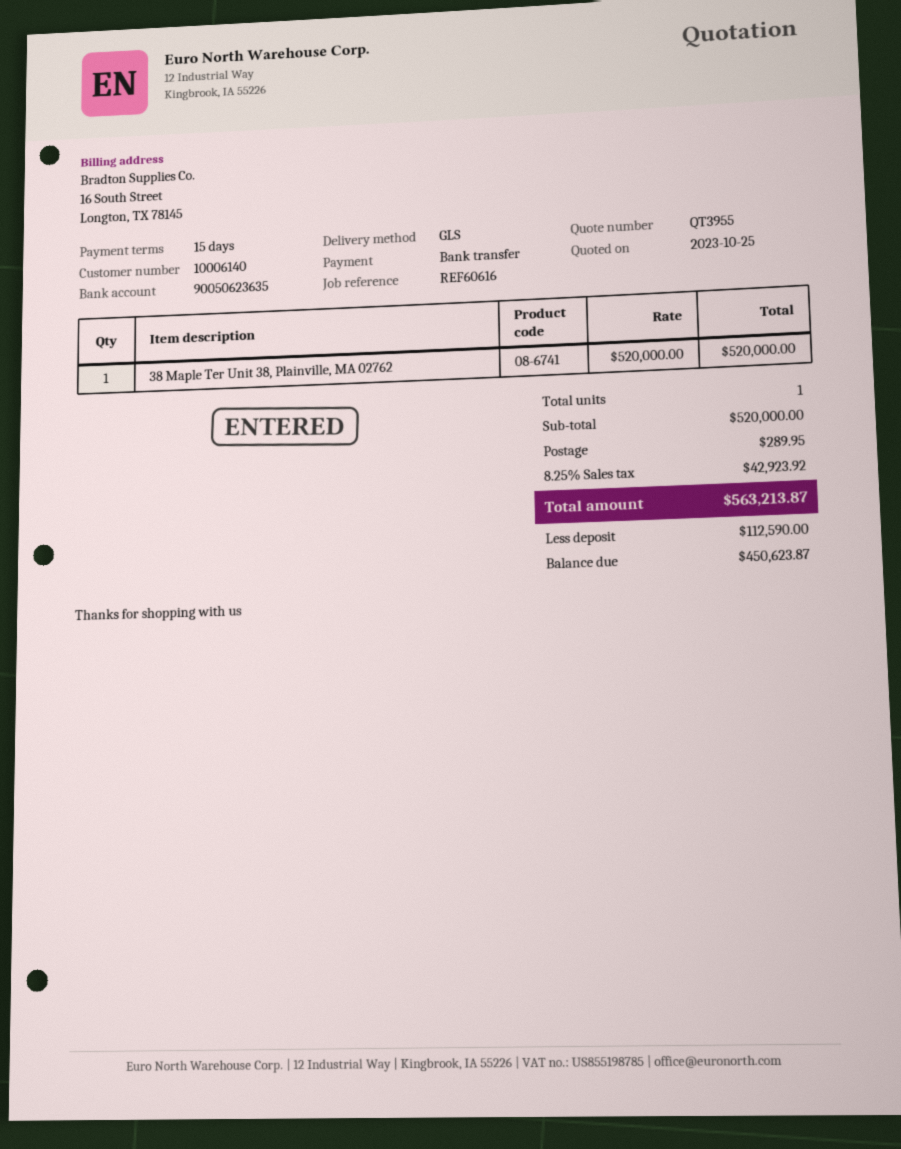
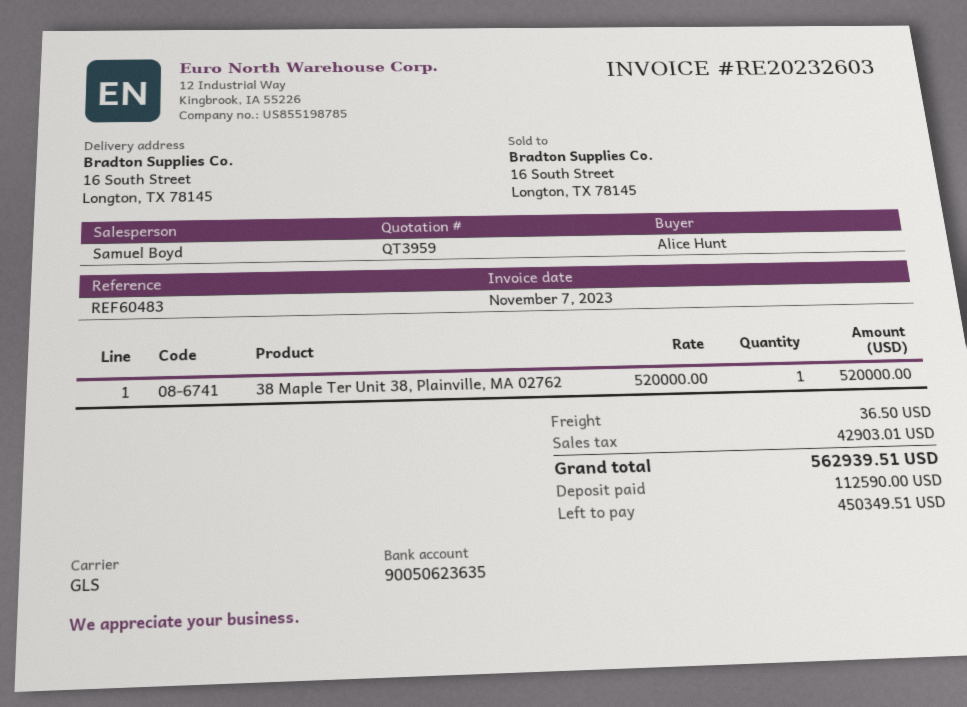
quote number: QT3955 -> QT3959
reference: REF60616 -> REF60483
shipping: 289.95 -> 36.50
tax: 42923.92 -> 42903.01
total: 563213.87 -> 562939.51
balance: 450623.87 -> 450349.51

